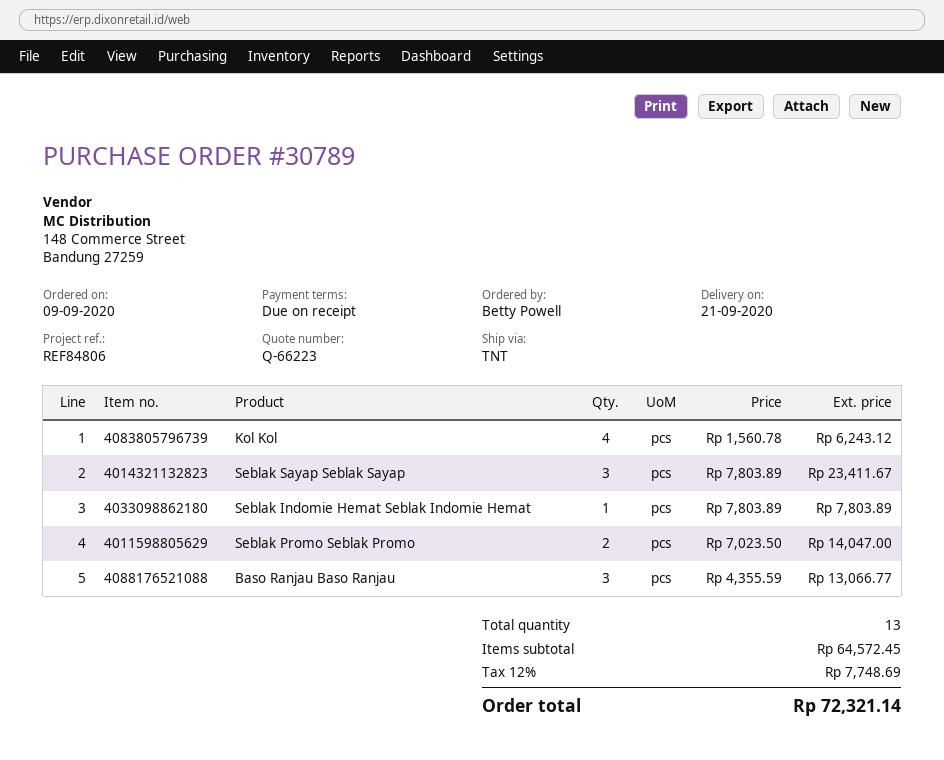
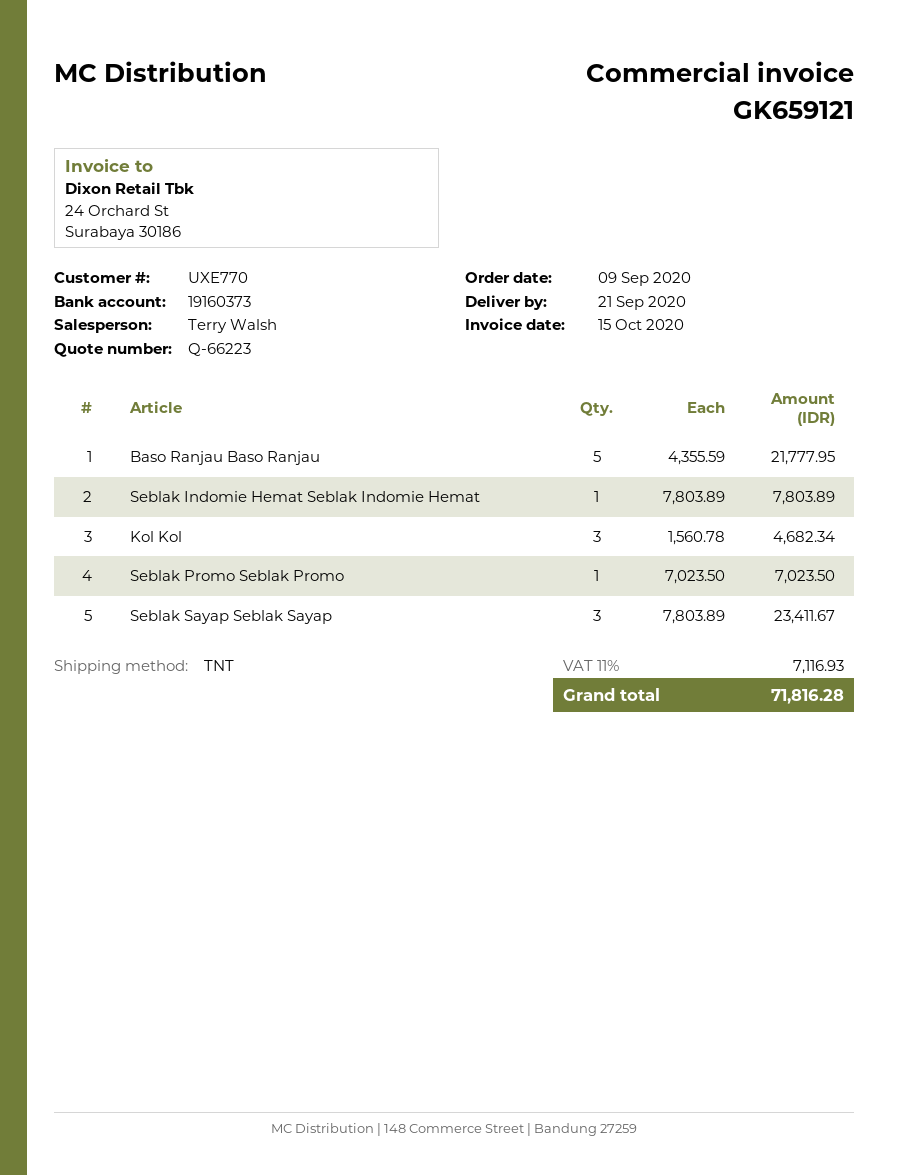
Kol Kol: 4 x 1560.78 = 6243.12 -> 3 x 1560.78 = 4682.34
Seblak Promo Seblak Promo: 2 x 7023.50 = 14047.00 -> 1 x 7023.50 = 7023.50
Baso Ranjau Baso Ranjau: 3 x 4355.59 = 13066.77 -> 5 x 4355.59 = 21777.95
tax: 12% = 7748.69 -> 11% = 7116.93
total: 72321.14 -> 71816.28

